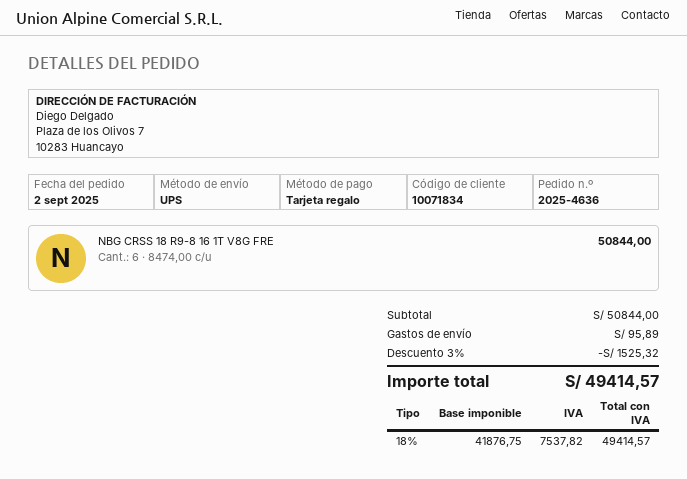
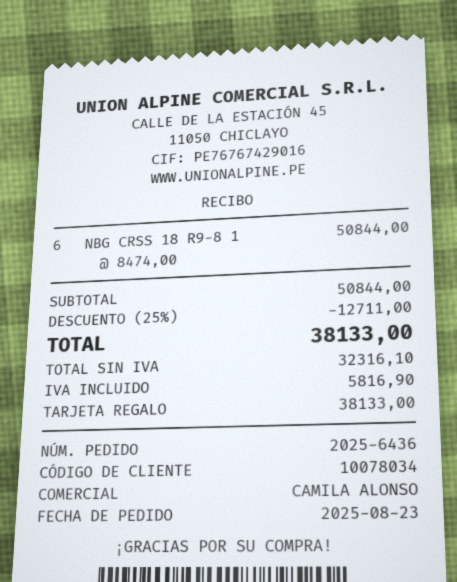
order number: 2025-4636 -> 2025-6436
order date: 2025-09-02 -> 2025-08-23
customer number: 10071834 -> 10078034
discount: 3% = 1525.32 -> 25% = 12711.00
shipping: 95.89 -> none
net: 41876.75 -> 32316.10
tax: 7537.82 -> 5816.90
total: 49414.57 -> 38133.00

